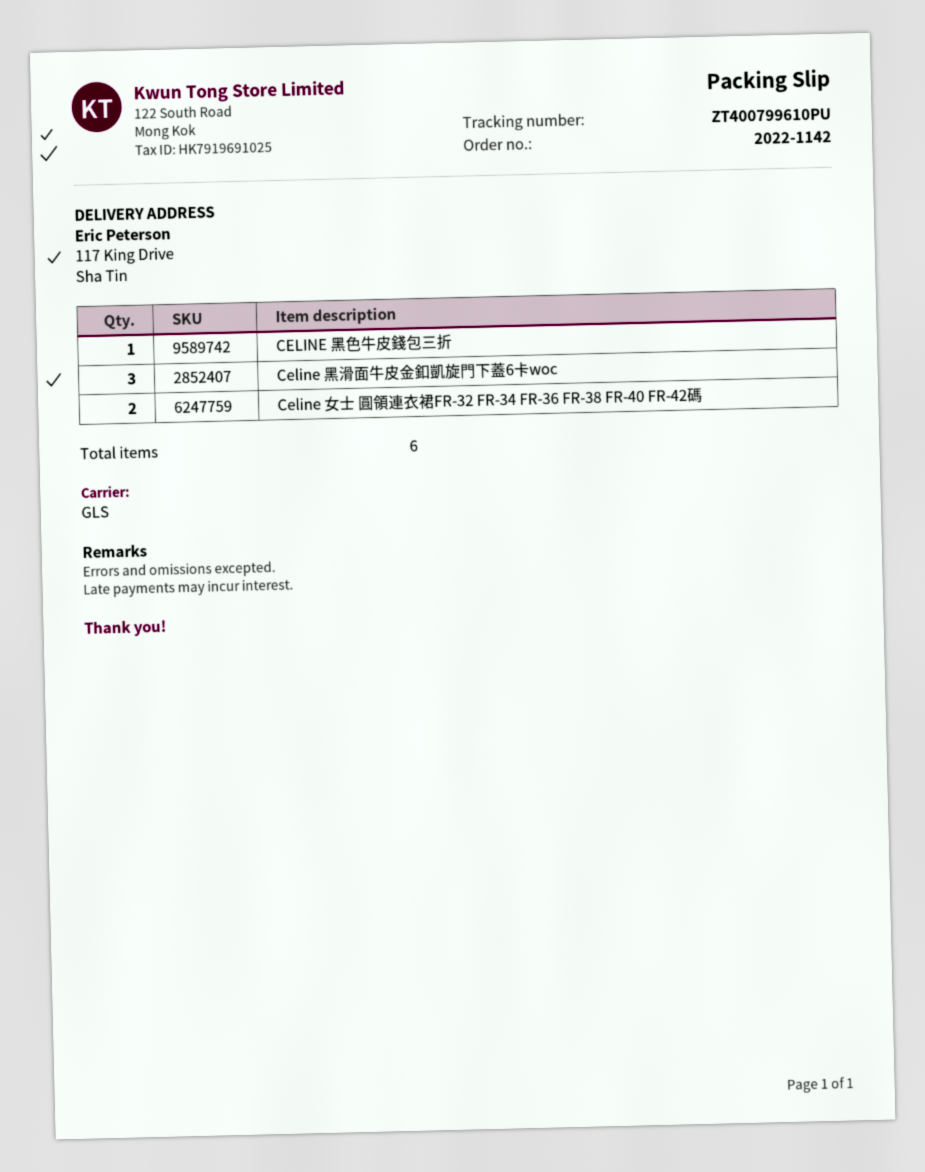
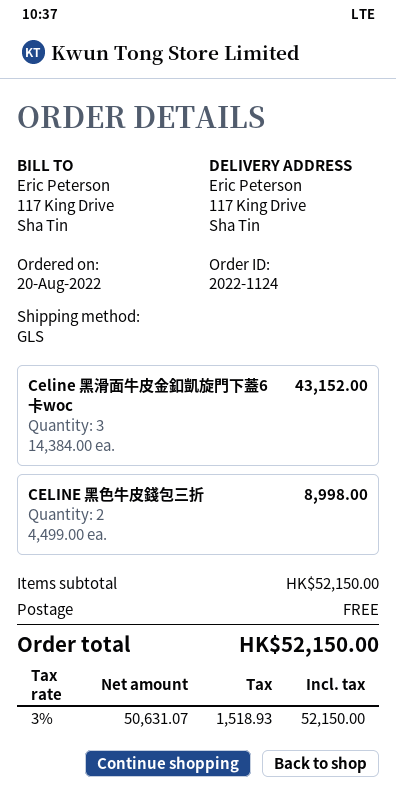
order number: 2022-1142 -> 2022-1124
CELINE 黑色牛皮錢包三折: 1 -> 2
Celine 女士 圓領連衣裙FR-32 FR-34 FR-36 FR-38 FR-40 FR-42碼: 2 -> none

